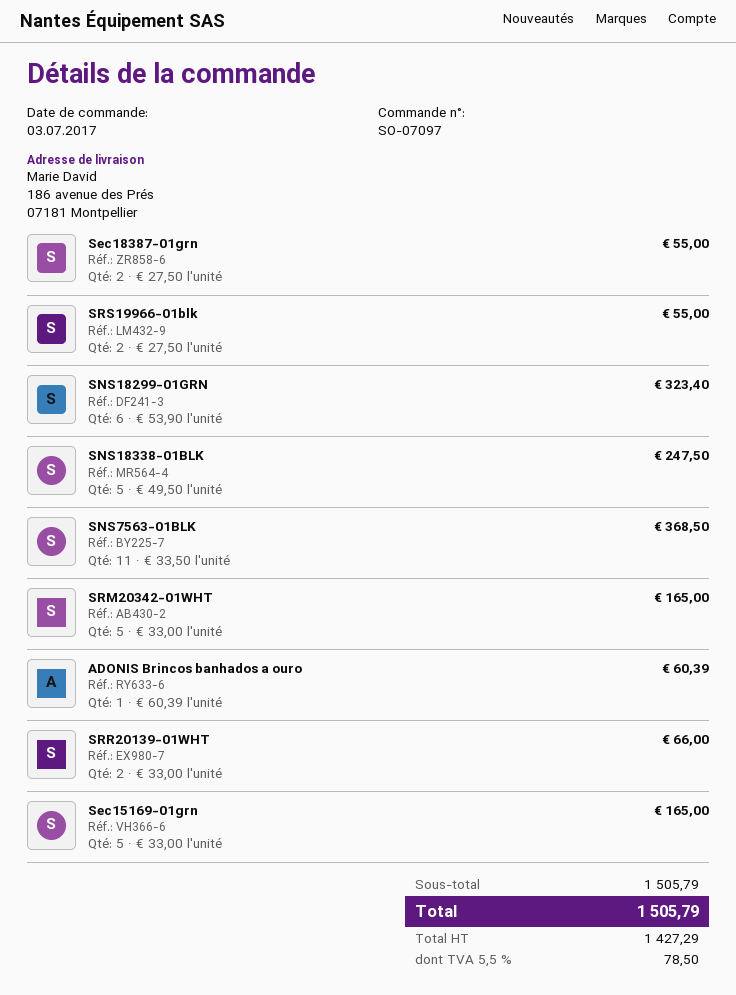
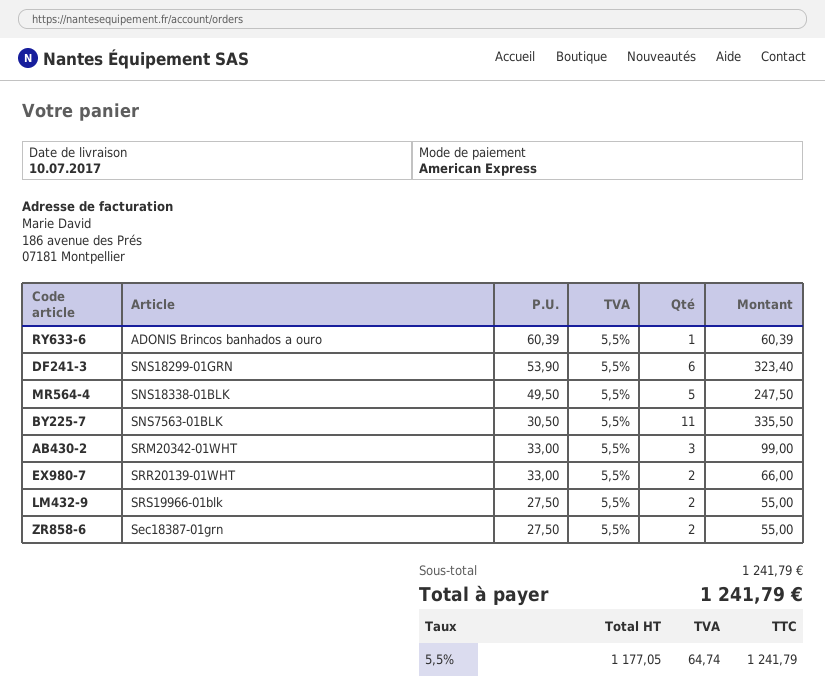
SNS7563-01BLK: 11 x 33.50 = 368.50 -> 11 x 30.50 = 335.50
SRM20342-01WHT: 5 x 33.00 = 165.00 -> 3 x 33.00 = 99.00
Sec15169-01grn: 5 x 33.00 = 165.00 -> none
subtotal: 1505.79 -> 1241.79
net: 1427.29 -> 1177.05
tax: 5.5% = 78.50 -> 5.5% = 64.74
total: 1505.79 -> 1241.79

